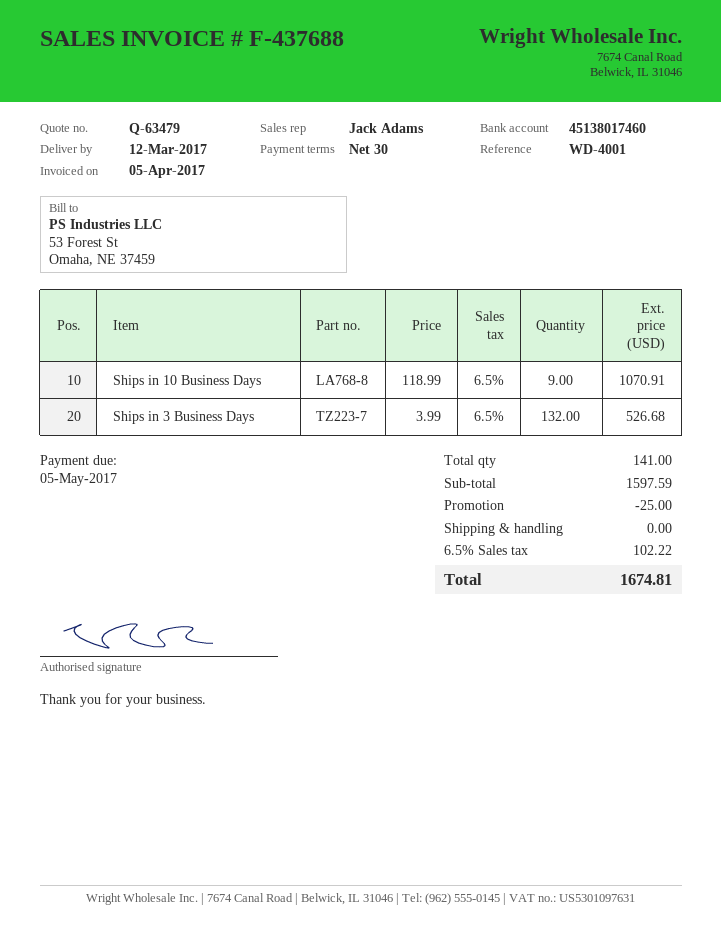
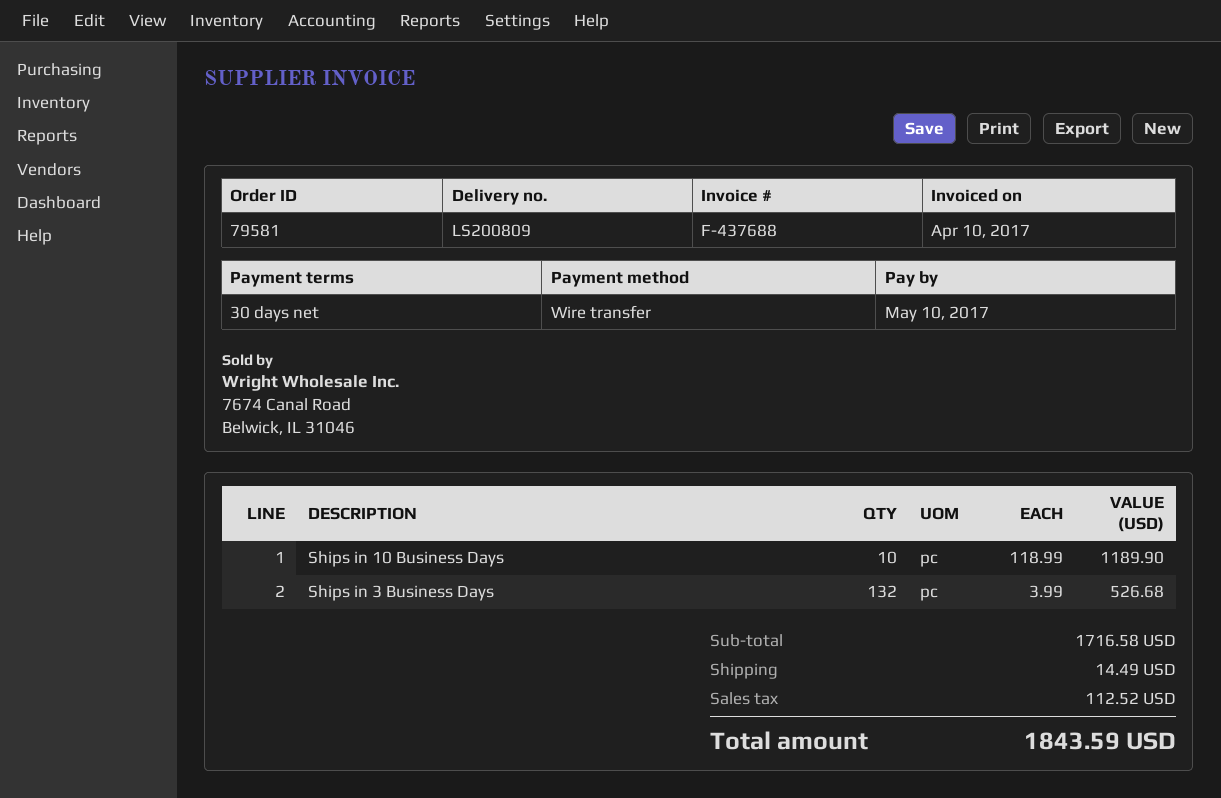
invoice date: 2017-04-05 -> 2017-04-10
due date: 2017-05-05 -> 2017-05-10
Ships in 10 Business Days: 9 x 118.99 = 1070.91 -> 10 x 118.99 = 1189.90
subtotal: 1597.59 -> 1716.58
discount: 25.00 -> none
shipping: 0.00 -> 14.49
tax: 102.22 -> 112.52
total: 1674.81 -> 1843.59

